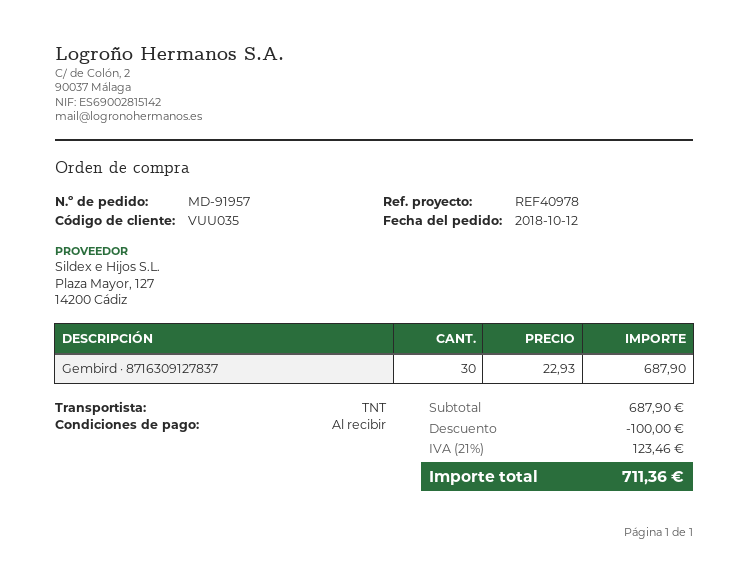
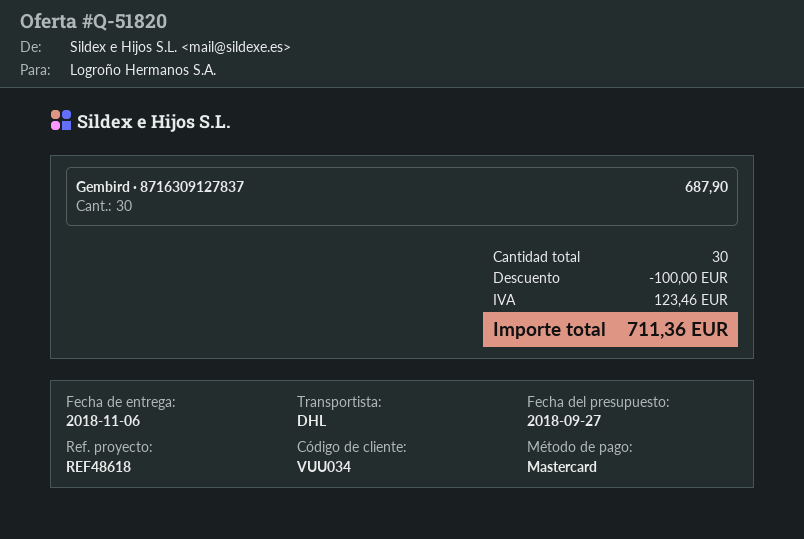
customer number: VUU035 -> VUU034
reference: REF40978 -> REF48618
shipping method: TNT -> DHL

